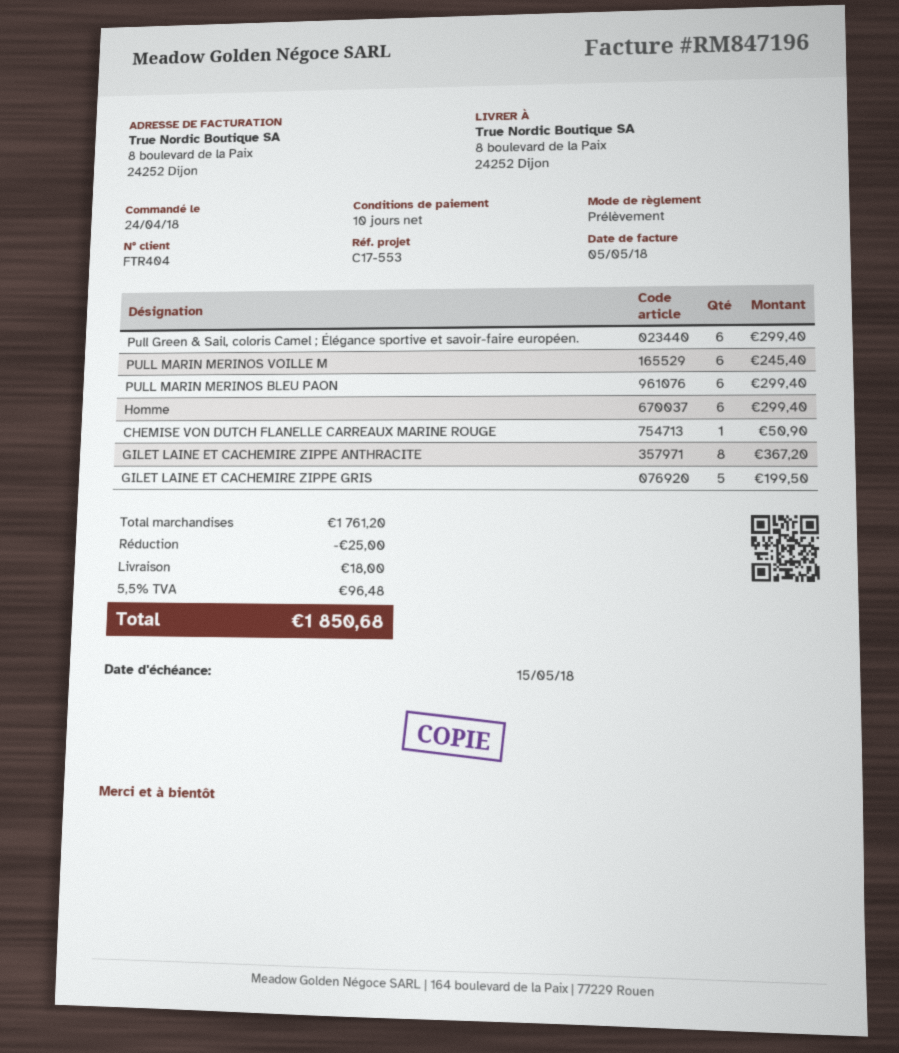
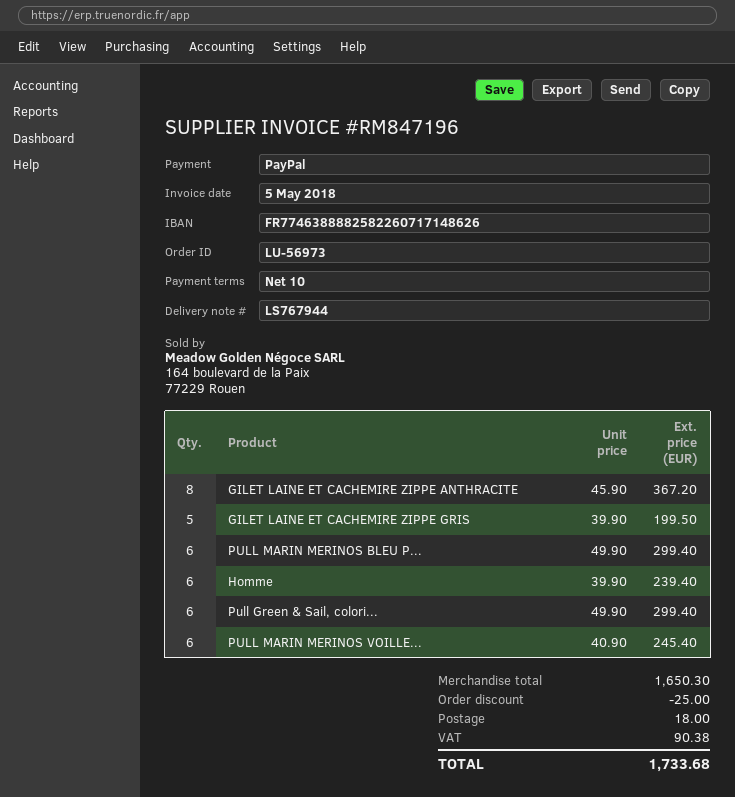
payment method: direct debit -> PayPal
Homme: 6 for 299.40 -> 6 for 239.40
CHEMISE VON DUTCH FLANELLE CARREAUX MARINE ROUGE: 1 for 50.90 -> none
subtotal: 1761.20 -> 1650.30
tax: 96.48 -> 90.38
total: 1850.68 -> 1733.68

